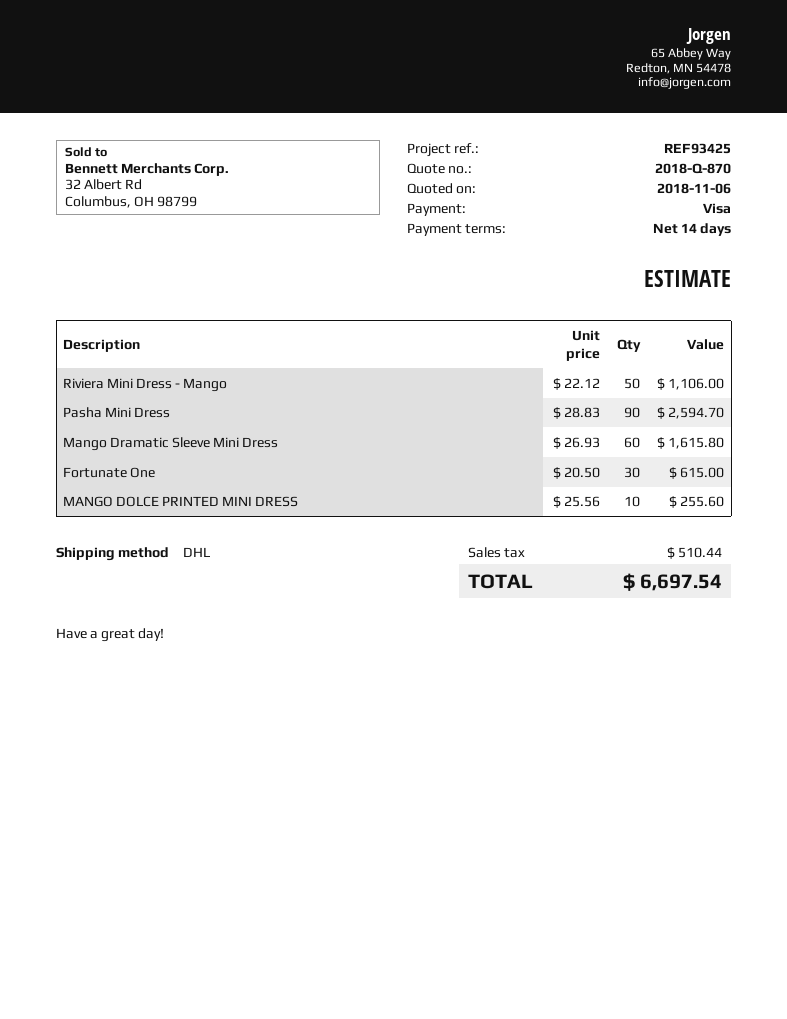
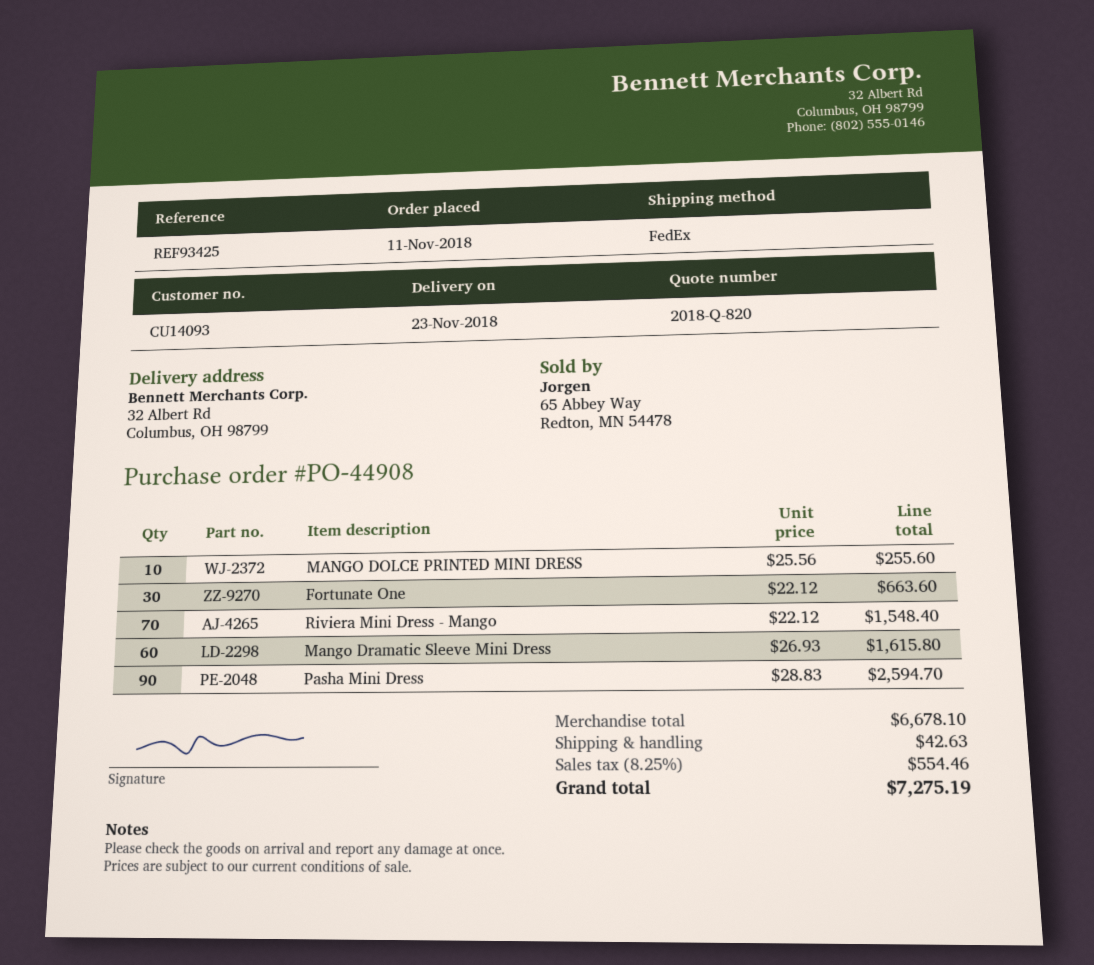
quote number: 2018-Q-870 -> 2018-Q-820
shipping method: DHL -> FedEx
Riviera Mini Dress - Mango: 50 x 22.12 = 1106.00 -> 70 x 22.12 = 1548.40
Fortunate One: 30 x 20.50 = 615.00 -> 30 x 22.12 = 663.60
shipping: none -> 42.63
tax: 510.44 -> 554.46
total: 6697.54 -> 7275.19

